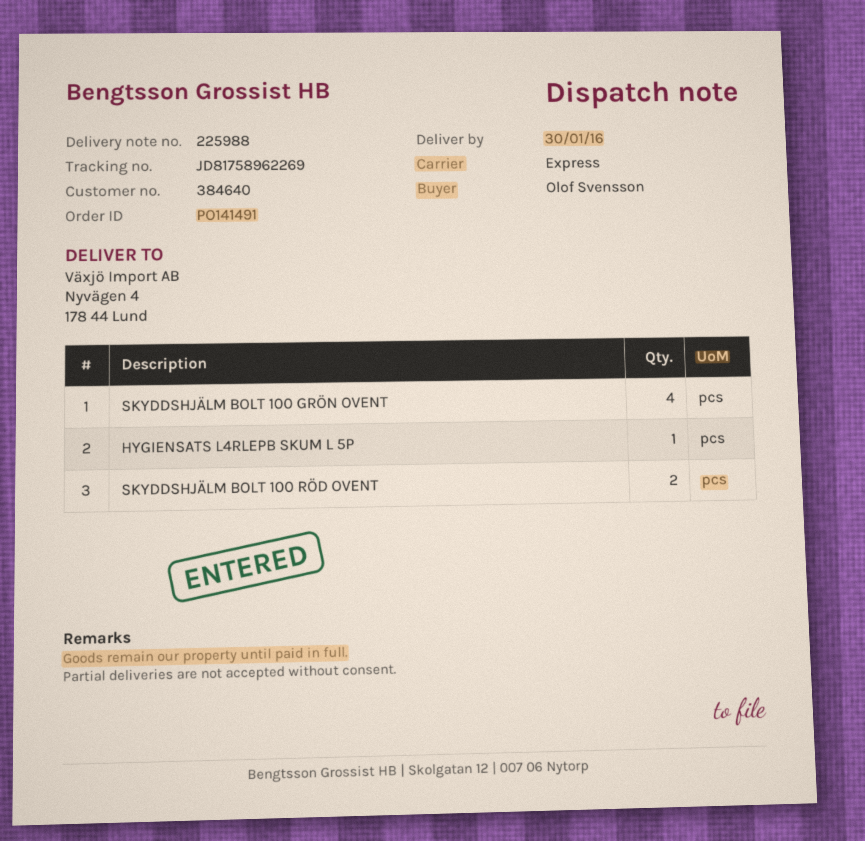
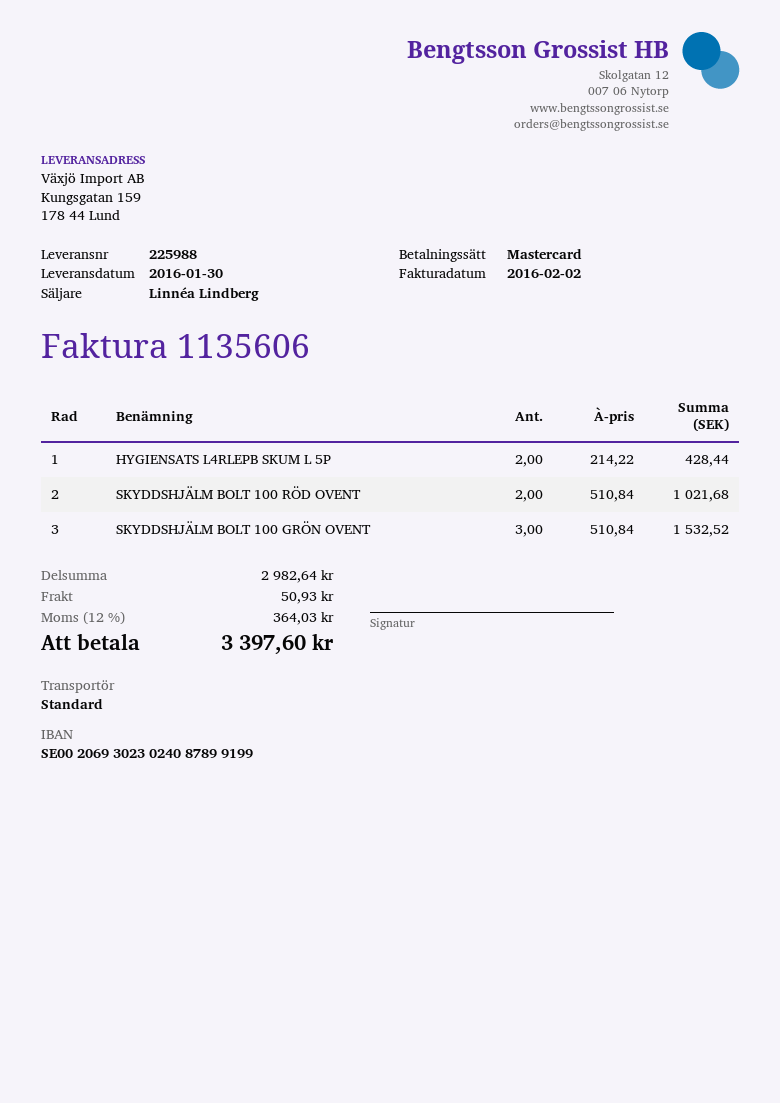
shipping method: express -> standard
ship to: Nyvägen 4, 178 44 Lund -> Kungsgatan 159, 178 44 Lund
SKYDDSHJÄLM BOLT 100 GRÖN OVENT: 4 -> 3
HYGIENSATS L4RLEPB SKUM L 5P: 1 -> 2

